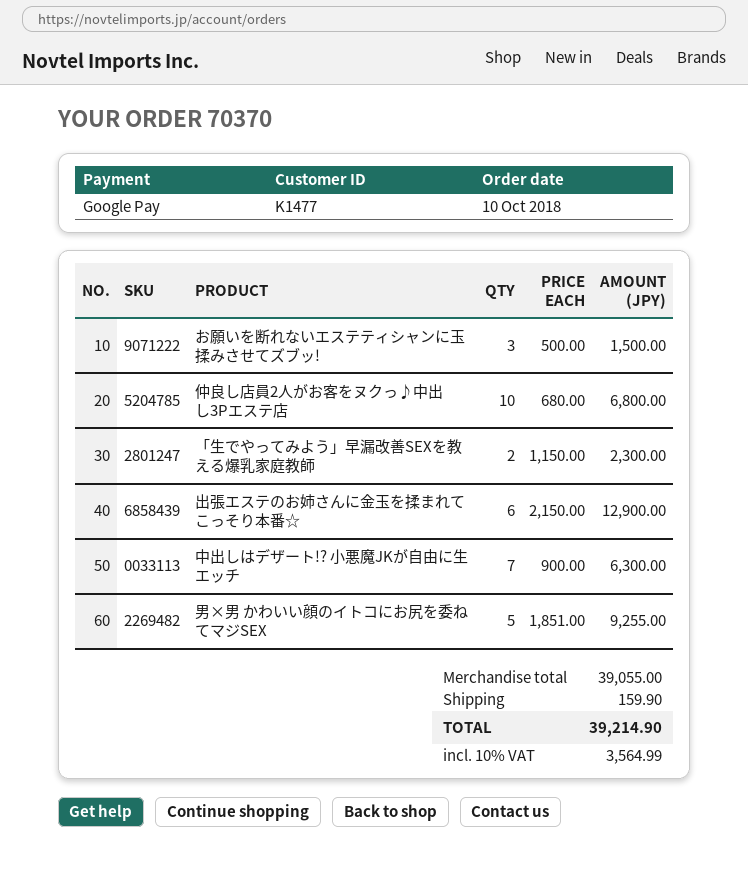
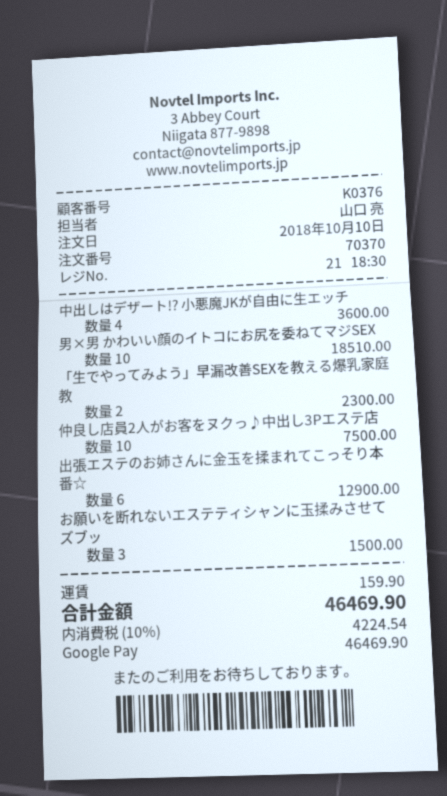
customer number: K1477 -> K0376
仲良し店員2人がお客をヌクっ♪中出し3Pエステ店: 10 for 6800.00 -> 10 for 7500.00
中出しはデザート!? 小悪魔JKが自由に生エッチ: 7 for 6300.00 -> 4 for 3600.00
男×男 かわいい顔のイトコにお尻を委ねてマジSEX: 5 for 9255.00 -> 10 for 18510.00
tax: 10% = 3564.99 -> 10% = 4224.54
total: 39214.90 -> 46469.90

